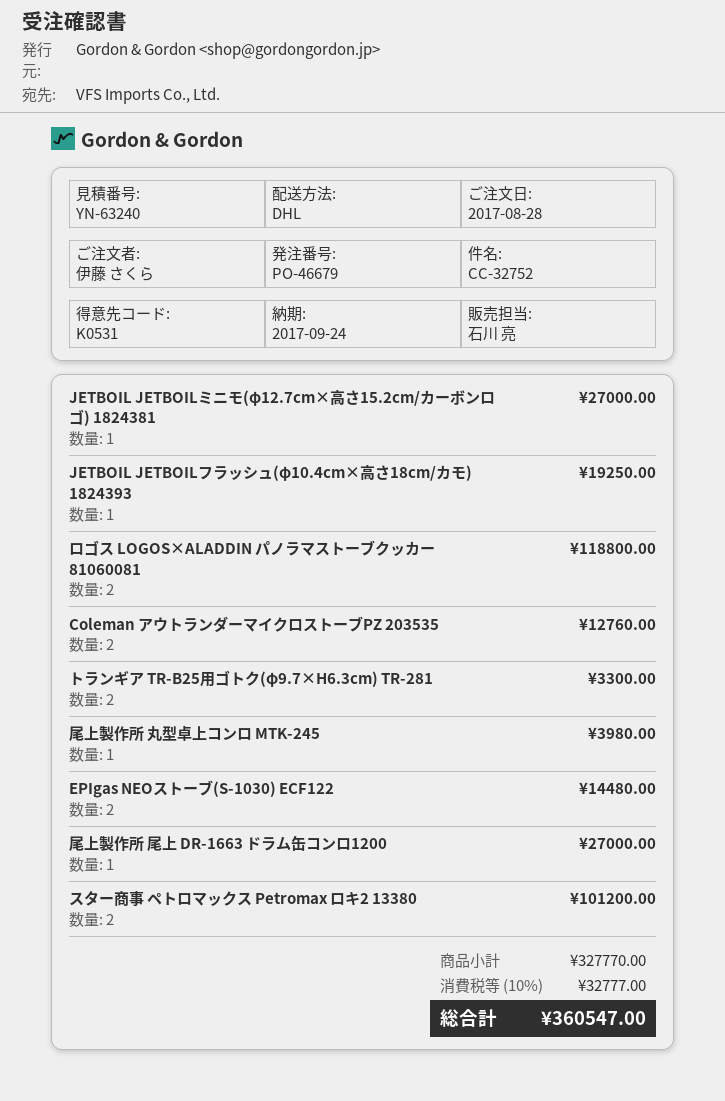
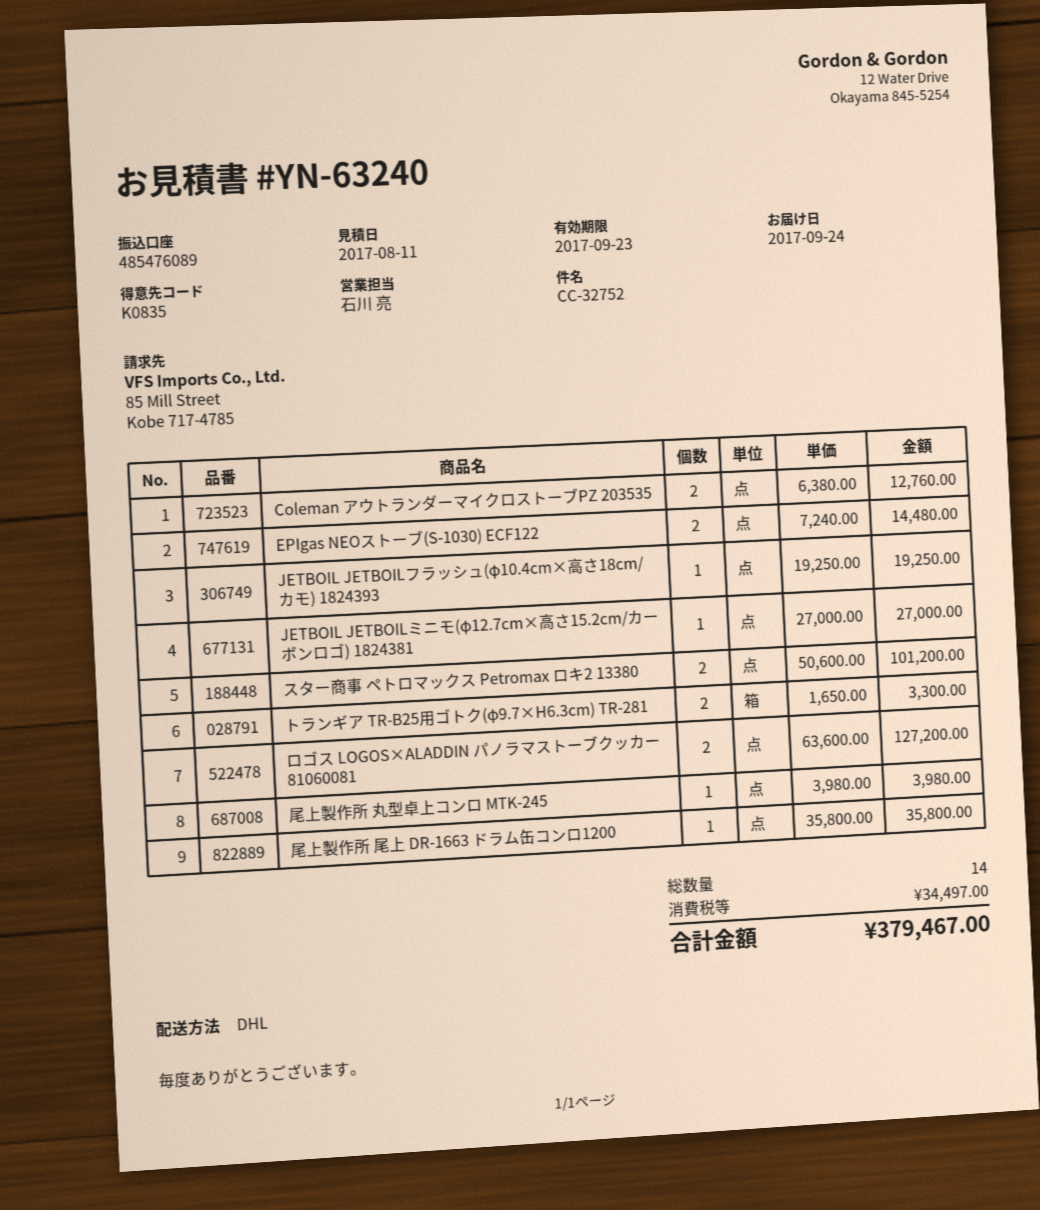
customer number: K0531 -> K0835
ロゴス LOGOS×ALADDIN パノラマストーブクッカー 81060081: 2 for 118800.00 -> 2 for 127200.00
尾上製作所 尾上 DR-1663 ドラム缶コンロ1200: 1 for 27000.00 -> 1 for 35800.00
tax: 32777.00 -> 34497.00
total: 360547.00 -> 379467.00

